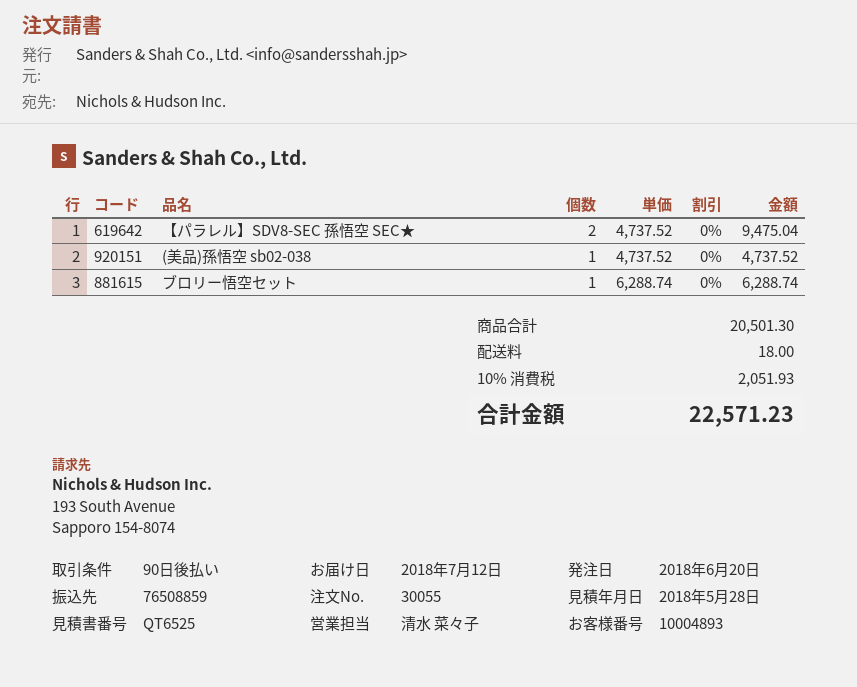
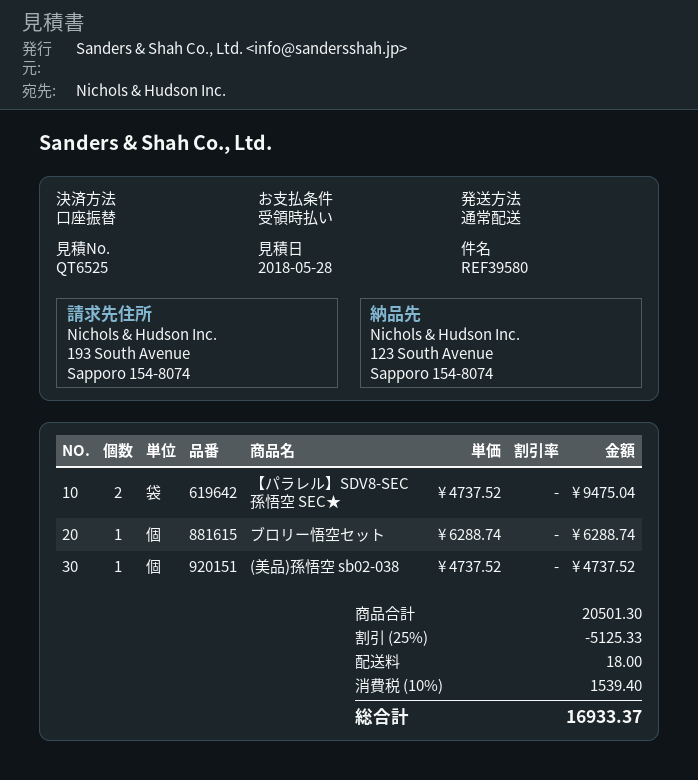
payment terms: 90 days -> on receipt
discount: none -> 25% = 5125.33
tax: 10% = 2051.93 -> 10% = 1539.40
total: 22571.23 -> 16933.37

